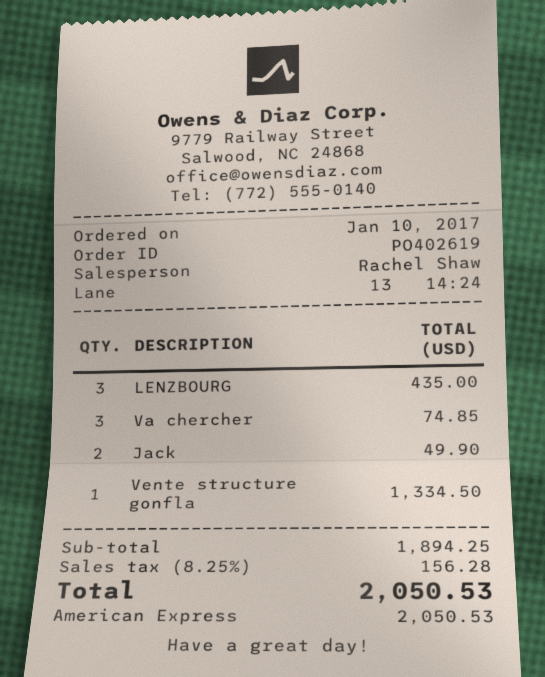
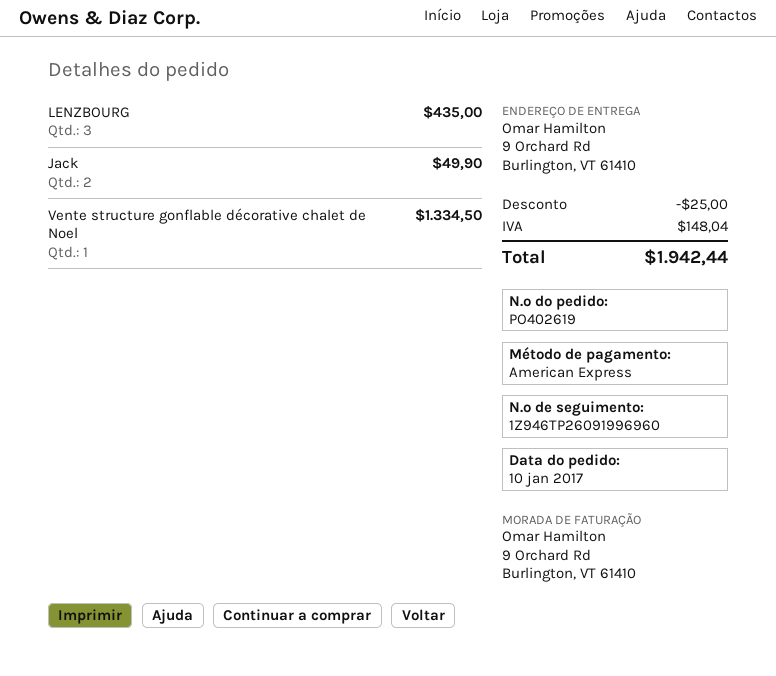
Va chercher: 3 for 74.85 -> none
discount: none -> 25.00
tax: 156.28 -> 148.04
total: 2050.53 -> 1942.44

